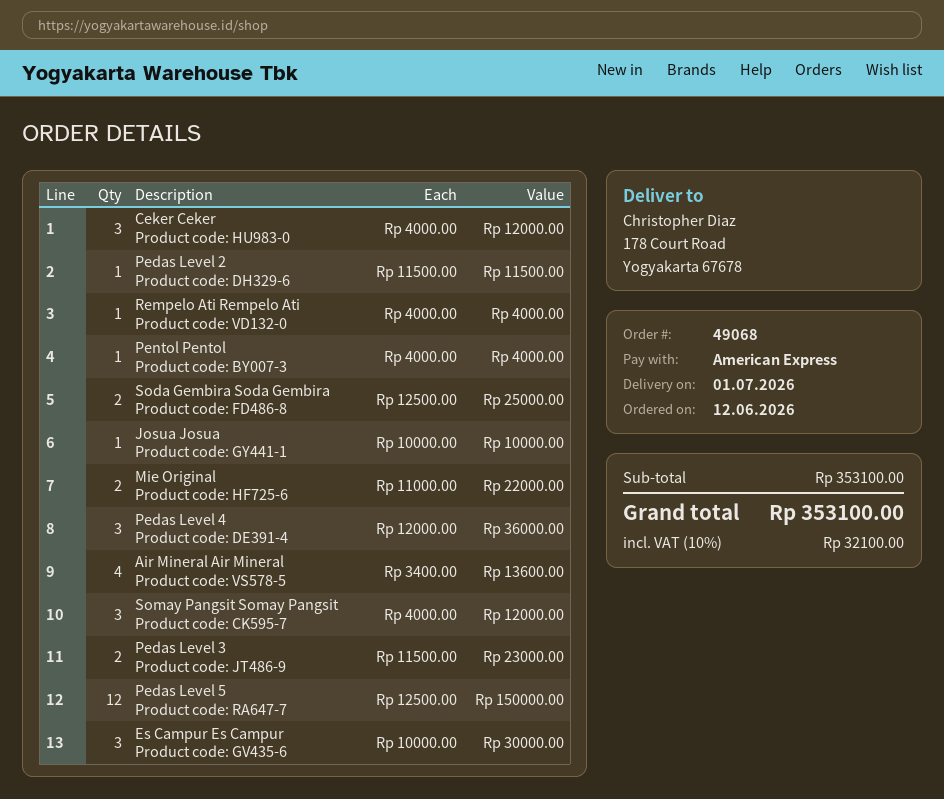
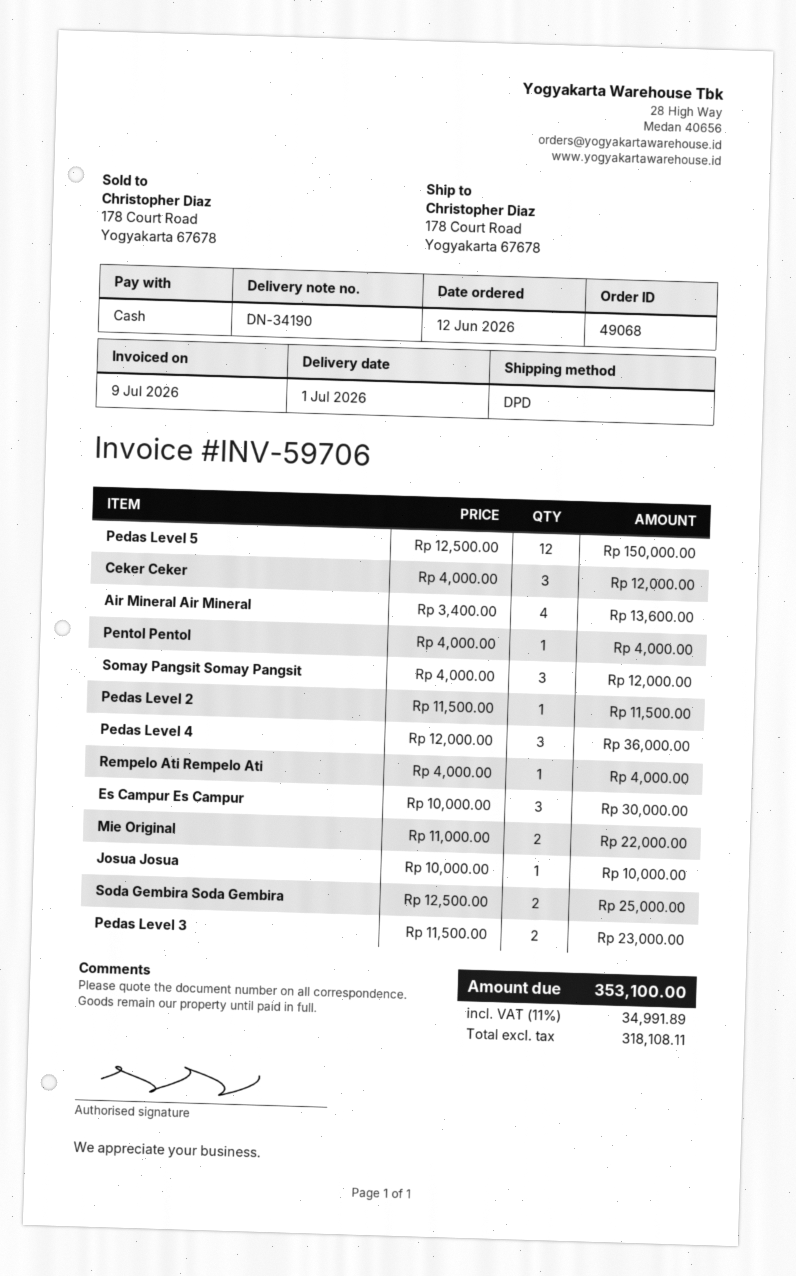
payment method: American Express -> cash
tax: 10% = 32100.00 -> 11% = 34991.89

